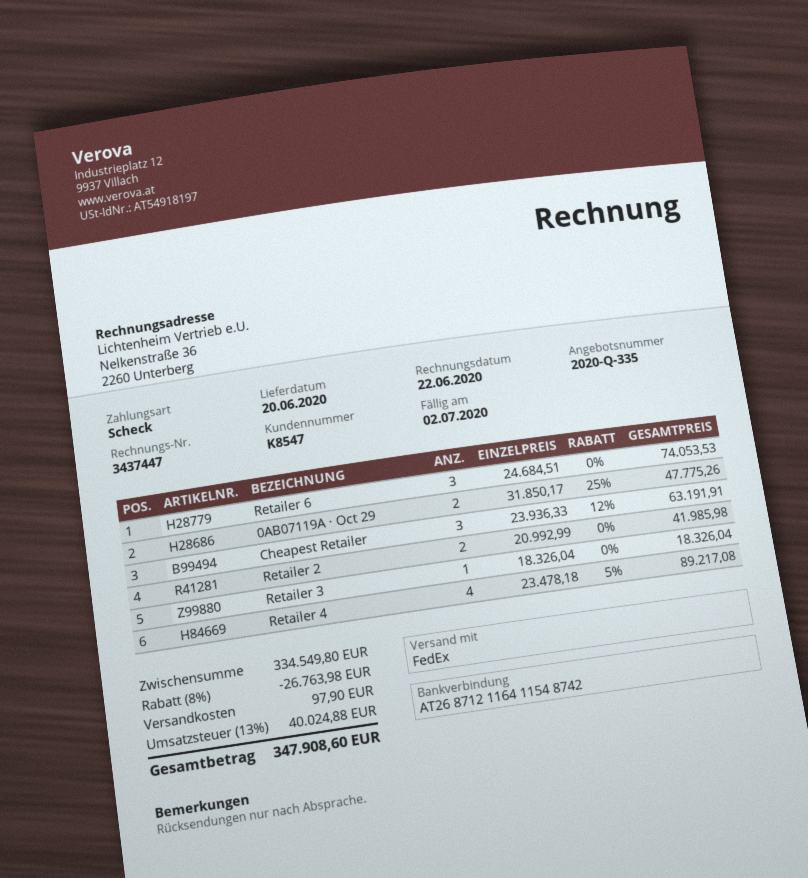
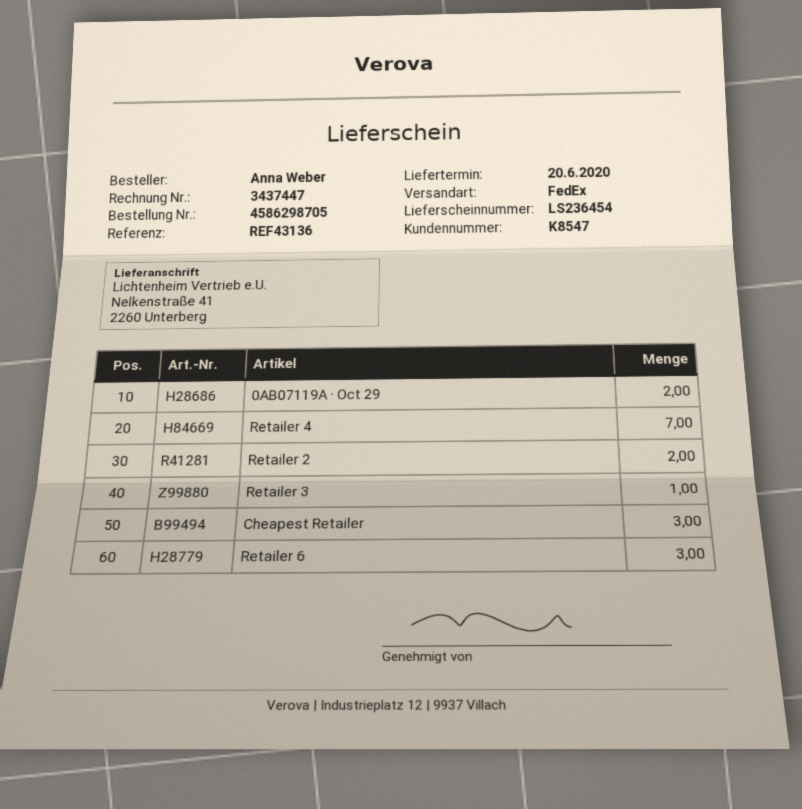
Retailer 4: 4 -> 7

